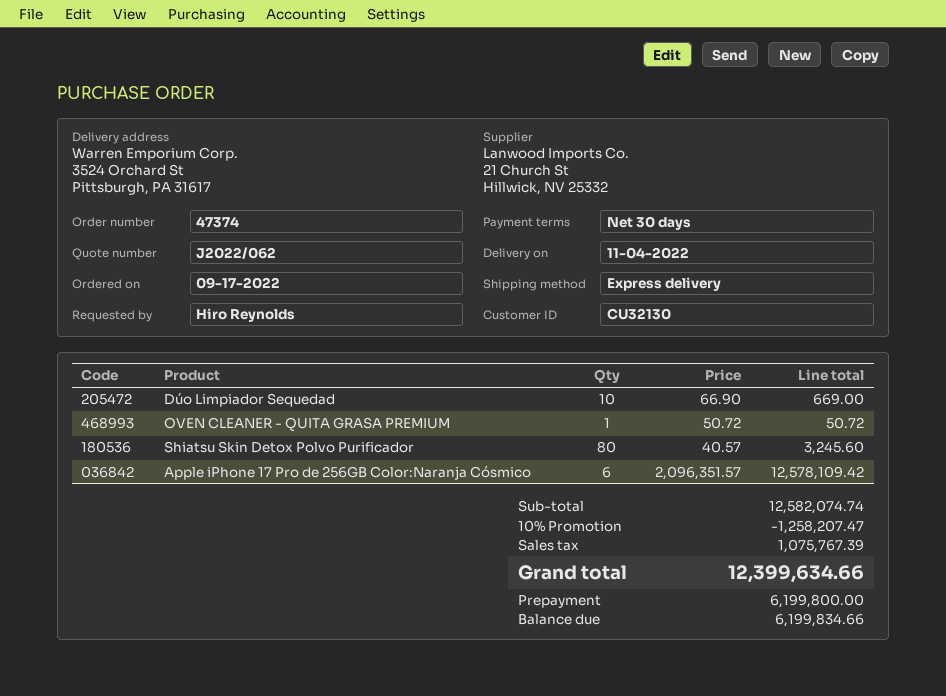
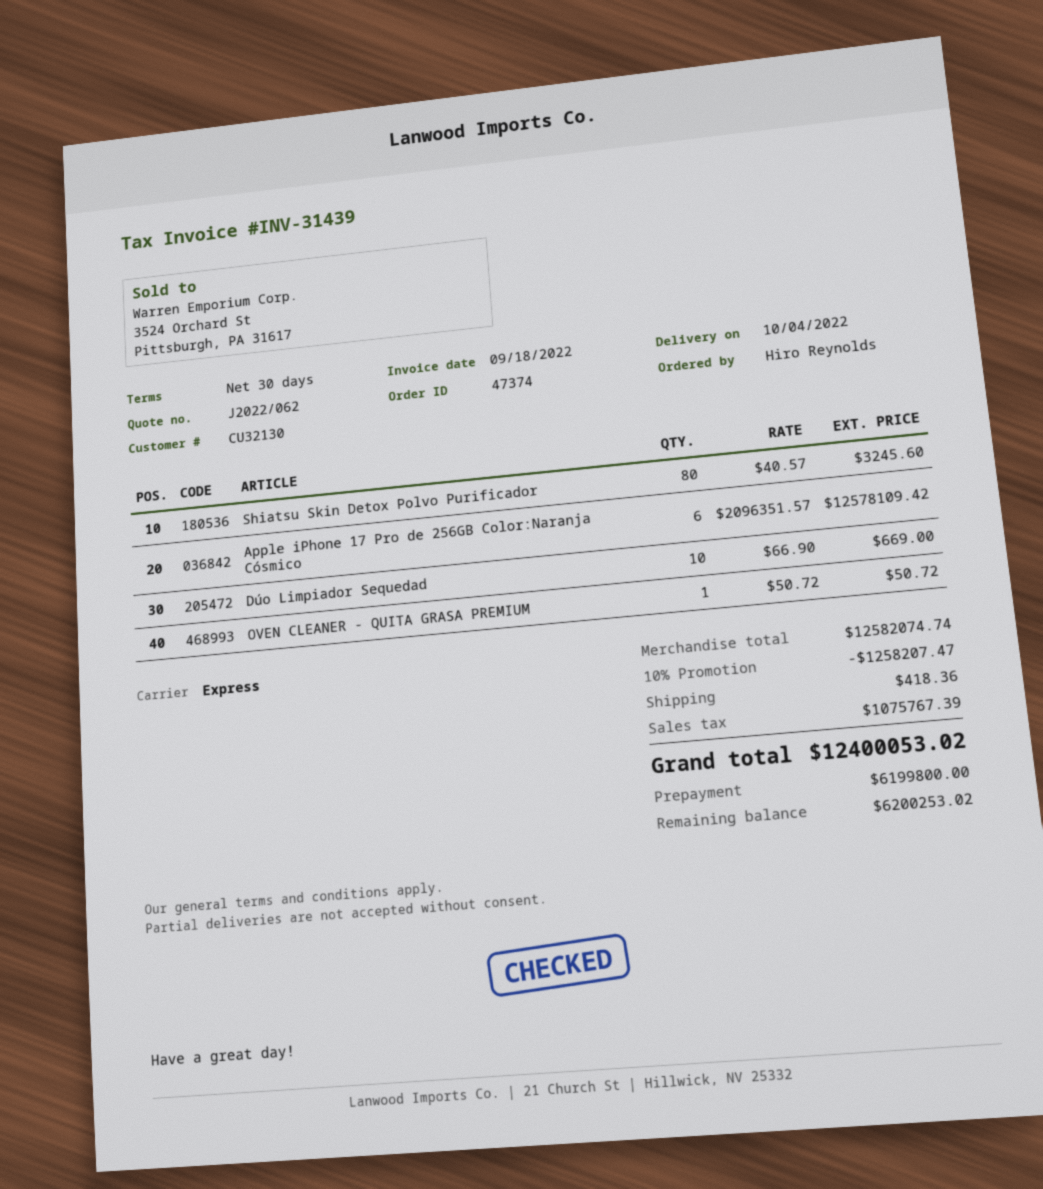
delivery date: 2022-11-04 -> 2022-10-04
shipping: none -> 418.36
total: 12399634.66 -> 12400053.02
balance: 6199834.66 -> 6200253.02

